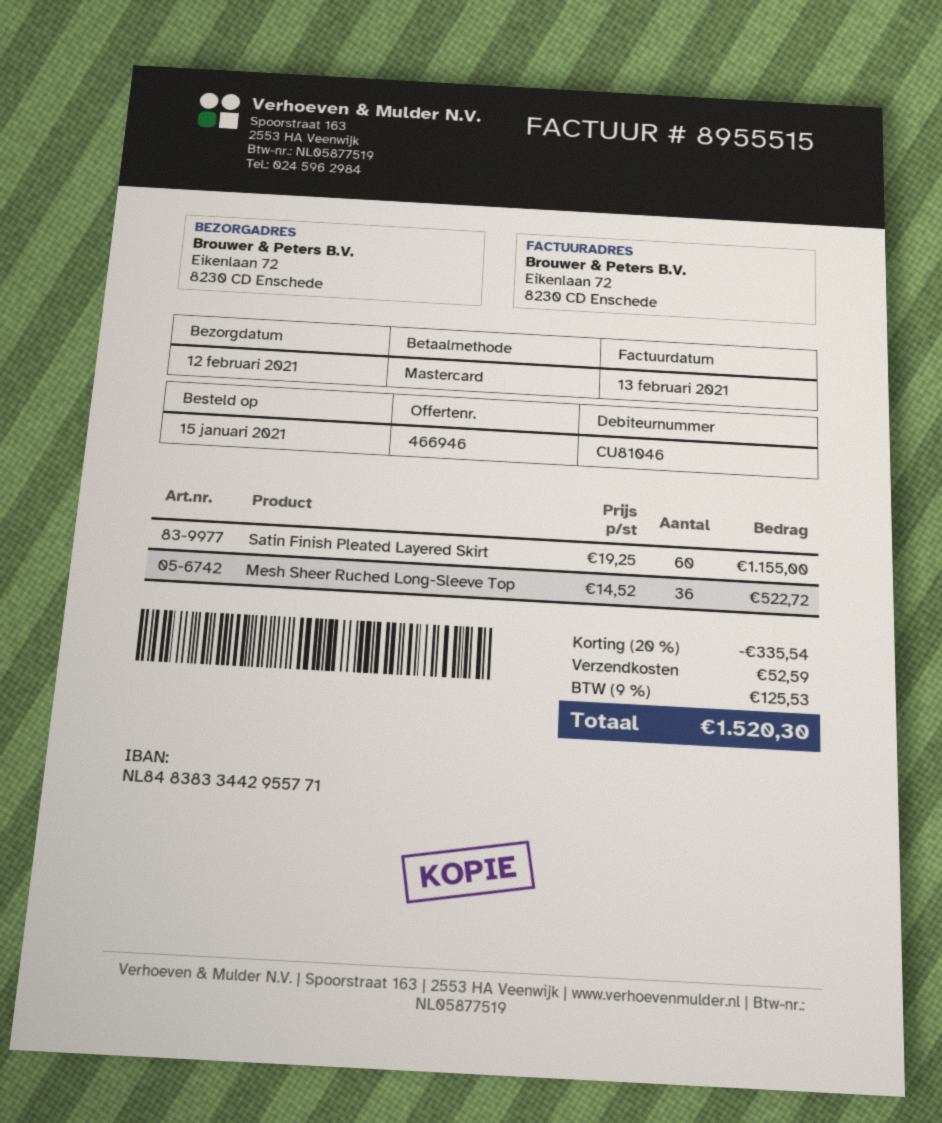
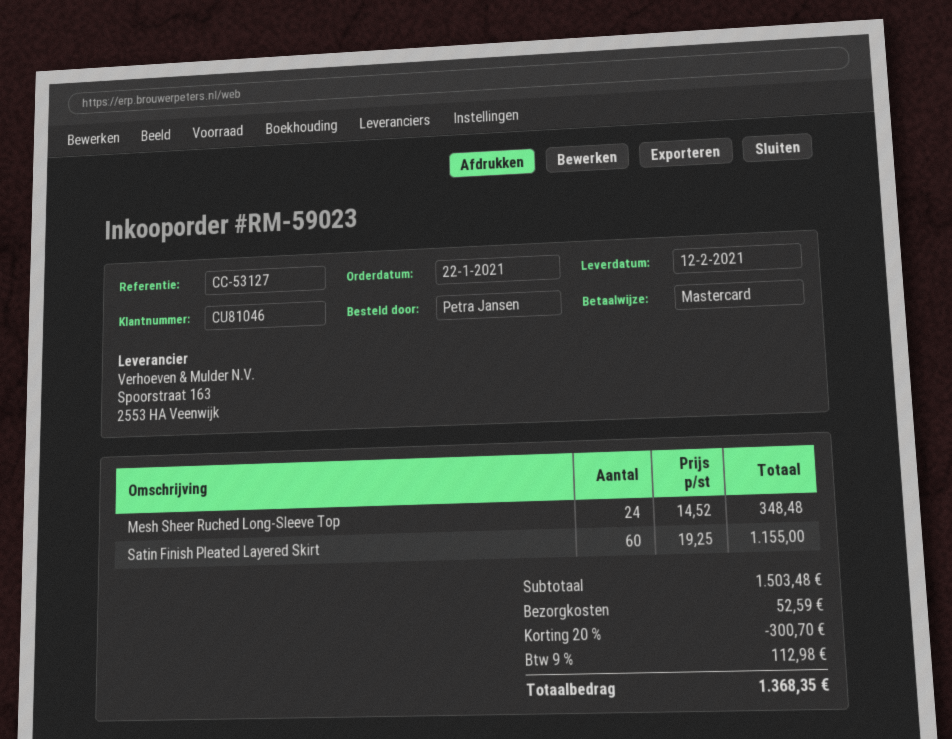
order date: 2021-01-15 -> 2021-01-22
Mesh Sheer Ruched Long-Sleeve Top: 36 x 14.52 = 522.72 -> 24 x 14.52 = 348.48
discount: 20% = 335.54 -> 20% = 300.70
tax: 9% = 125.53 -> 9% = 112.98
total: 1520.30 -> 1368.35

